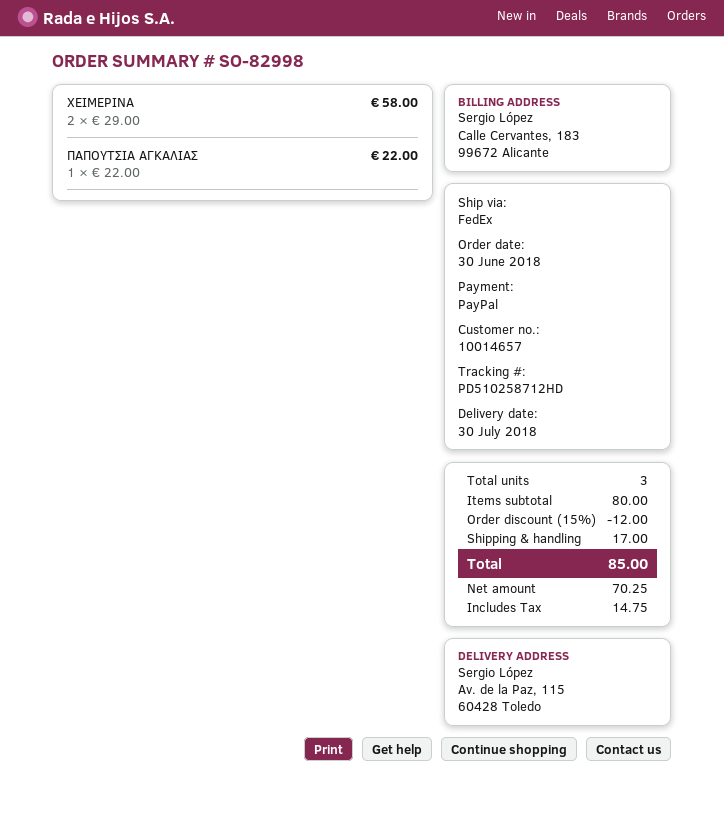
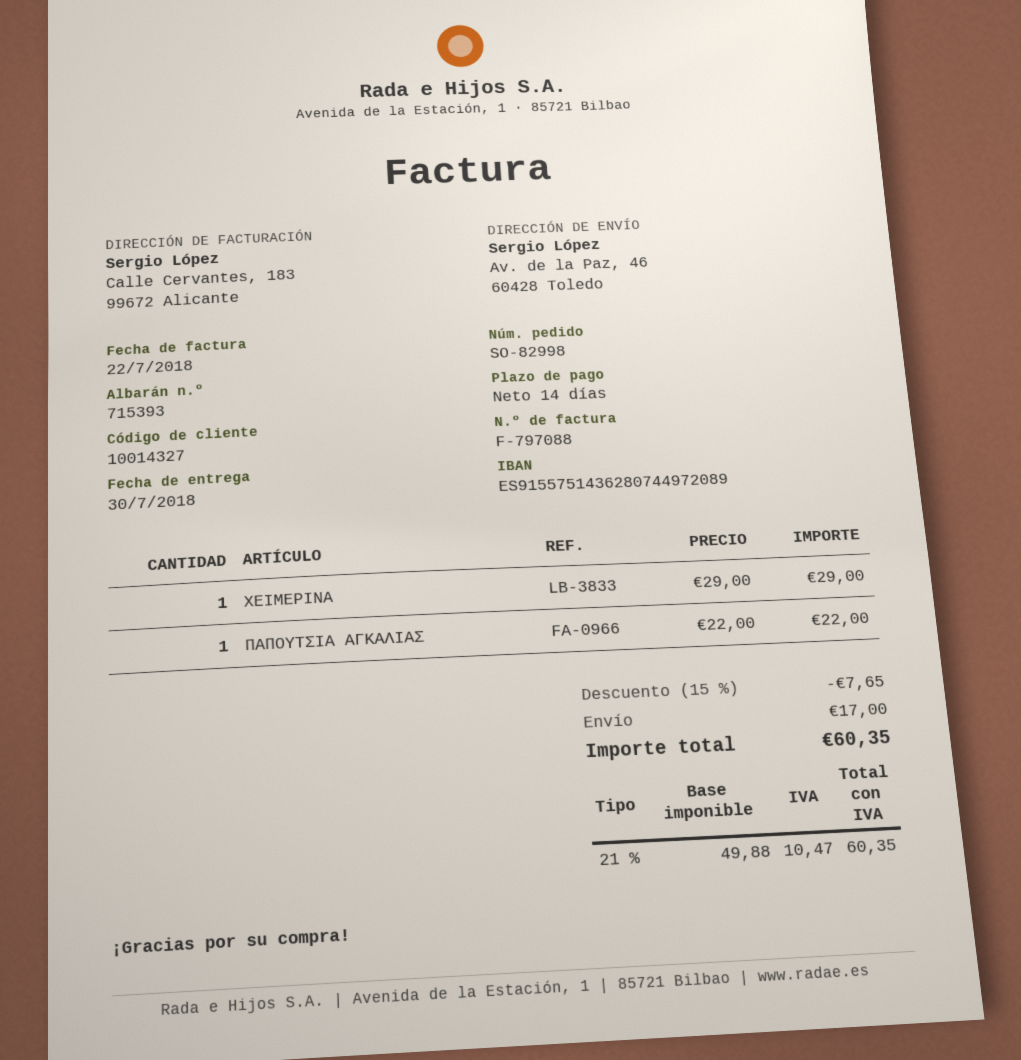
customer number: 10014657 -> 10014327
ship to: Av. de la Paz, 115, 60428 Toledo -> Av. de la Paz, 46, 60428 Toledo
ΧΕΙΜΕΡΙΝΑ: 2 x 29.00 = 58.00 -> 1 x 29.00 = 29.00
discount: 15% = 12.00 -> 15% = 7.65
net: 70.25 -> 49.88
tax: 14.75 -> 10.47
total: 85.00 -> 60.35

